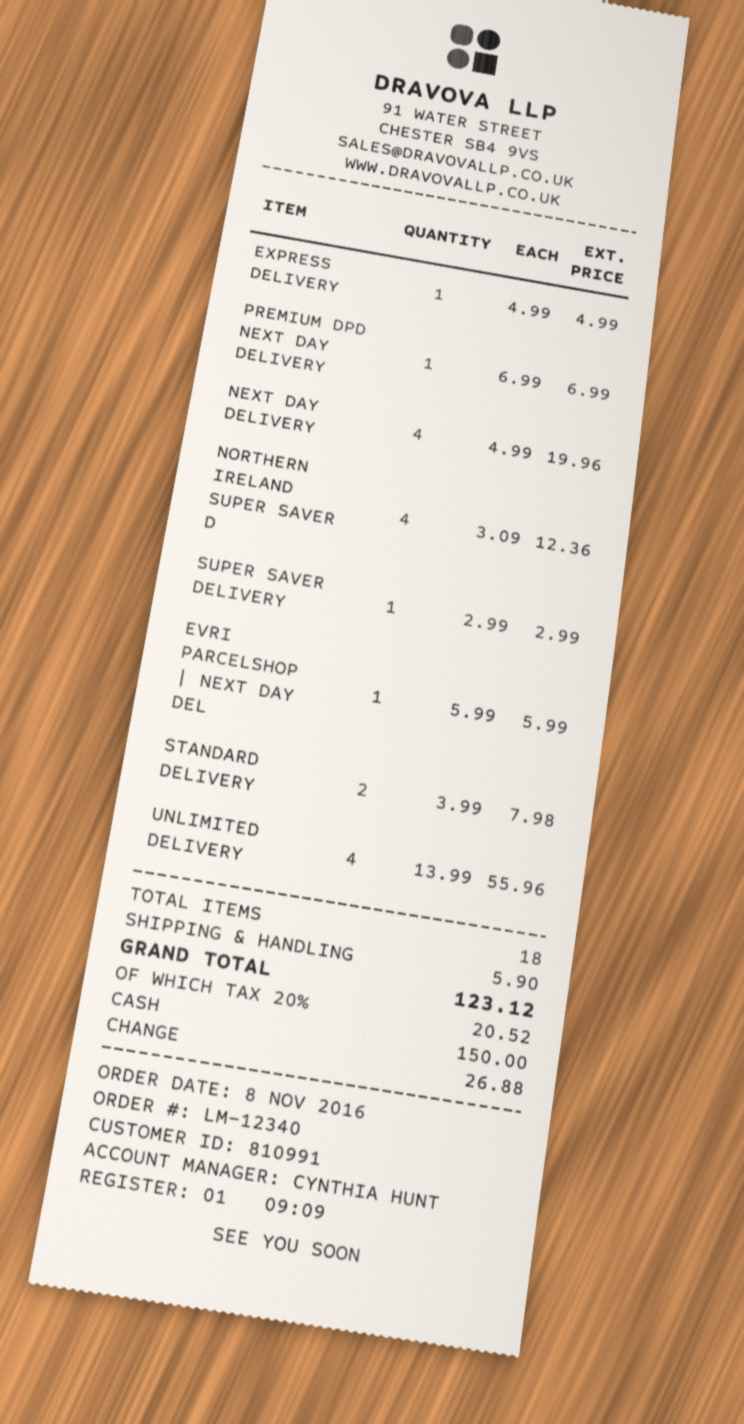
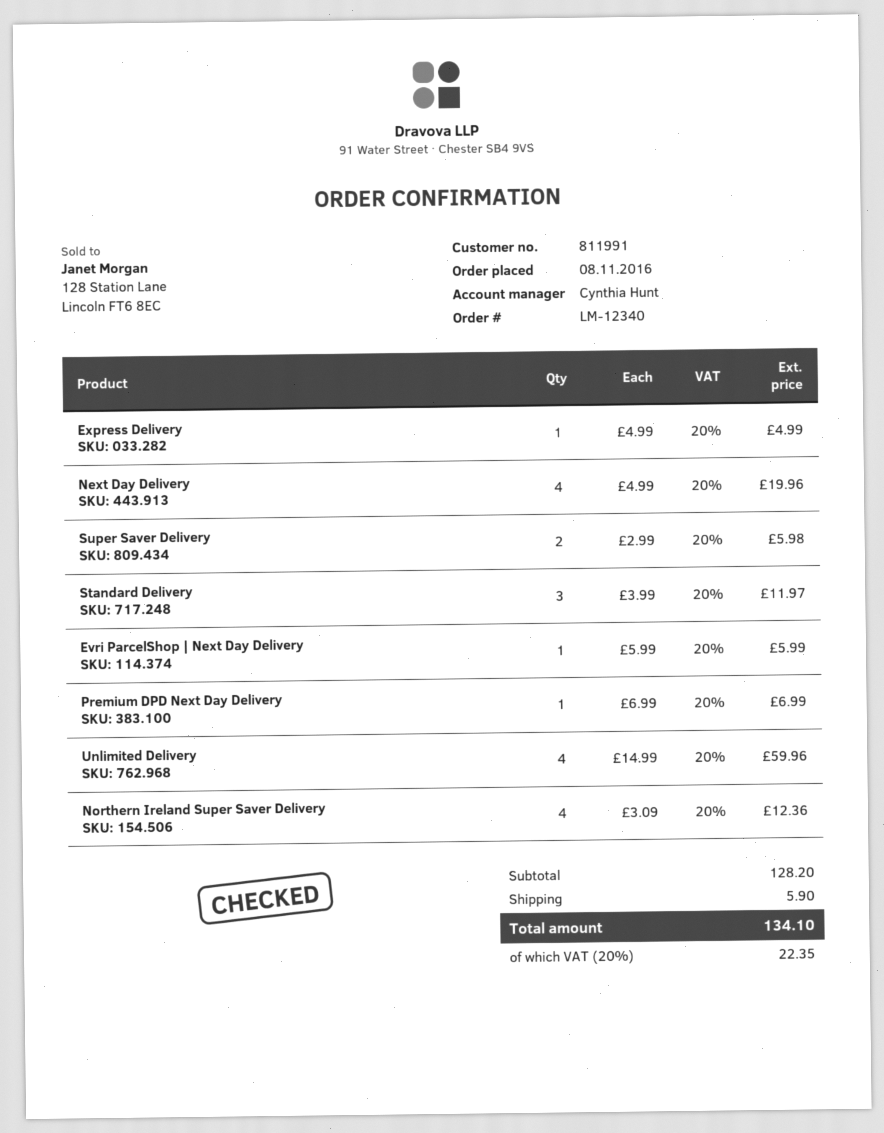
customer number: 810991 -> 811991
SUPER SAVER DELIVERY: 1 x 2.99 = 2.99 -> 2 x 2.99 = 5.98
STANDARD DELIVERY: 2 x 3.99 = 7.98 -> 3 x 3.99 = 11.97
UNLIMITED DELIVERY: 4 x 13.99 = 55.96 -> 4 x 14.99 = 59.96
tax: 20% = 20.52 -> 20% = 22.35
total: 123.12 -> 134.10

